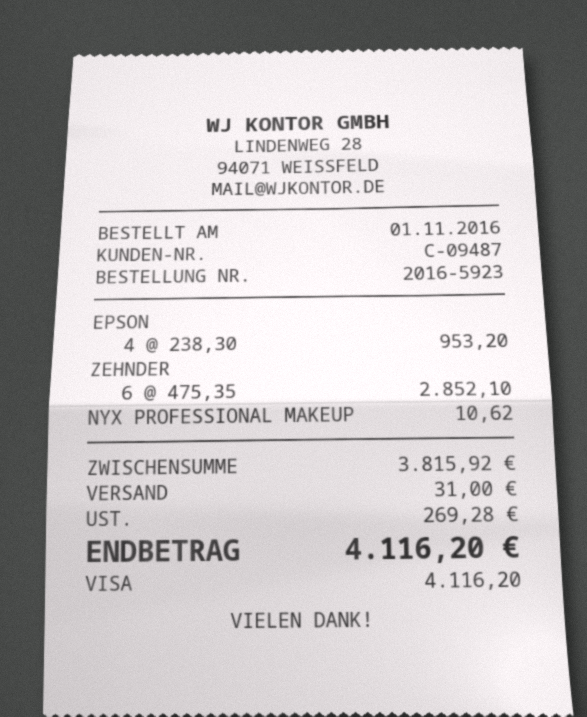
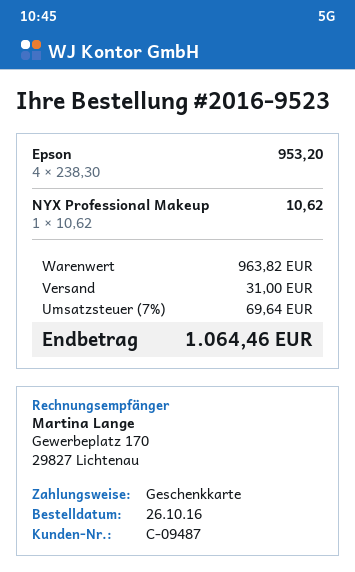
order number: 2016-5923 -> 2016-9523
order date: 2016-11-01 -> 2016-10-26
payment method: Visa -> gift card
ZEHNDER: 6 x 475.35 = 2852.10 -> none
subtotal: 3815.92 -> 963.82
tax: 269.28 -> 69.64
total: 4116.20 -> 1064.46

